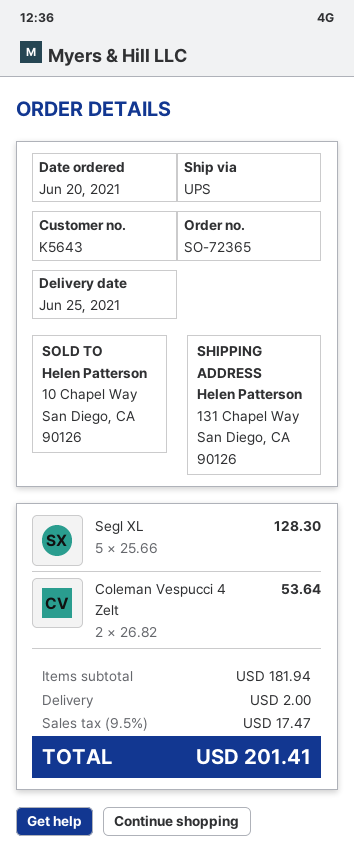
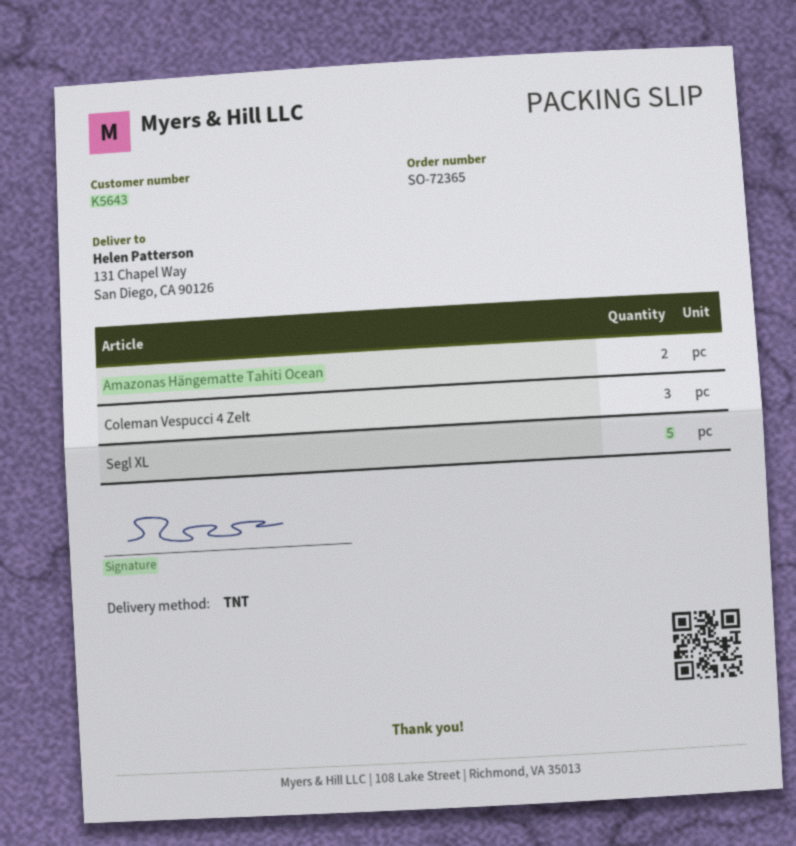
shipping method: UPS -> TNT
Coleman Vespucci 4 Zelt: 2 -> 3
Amazonas Hängematte Tahiti Ocean: none -> 2

